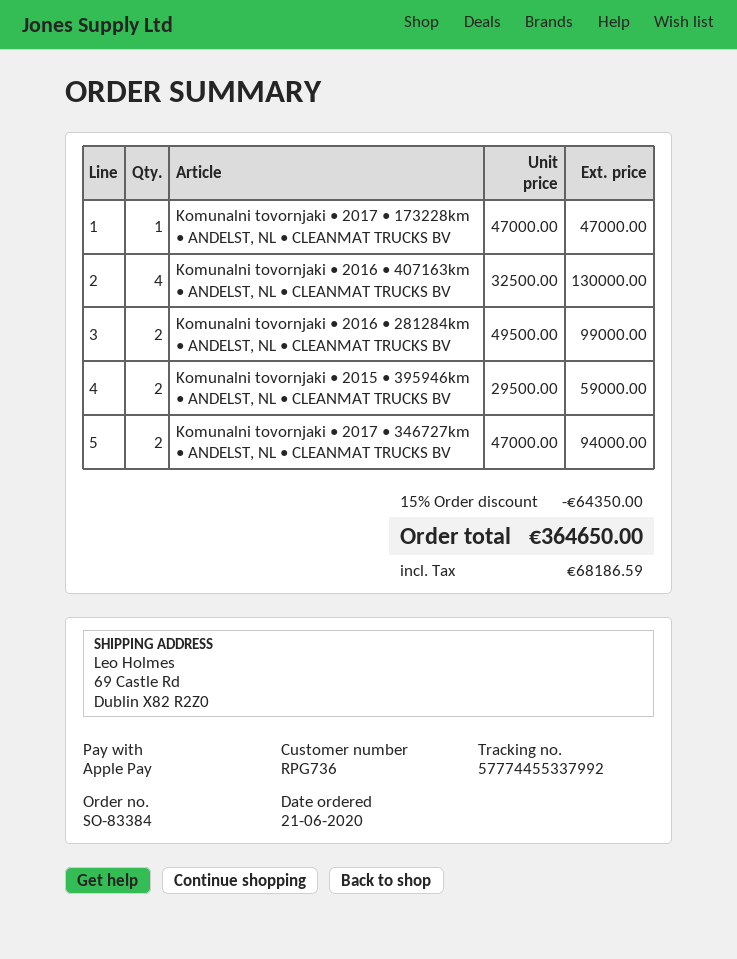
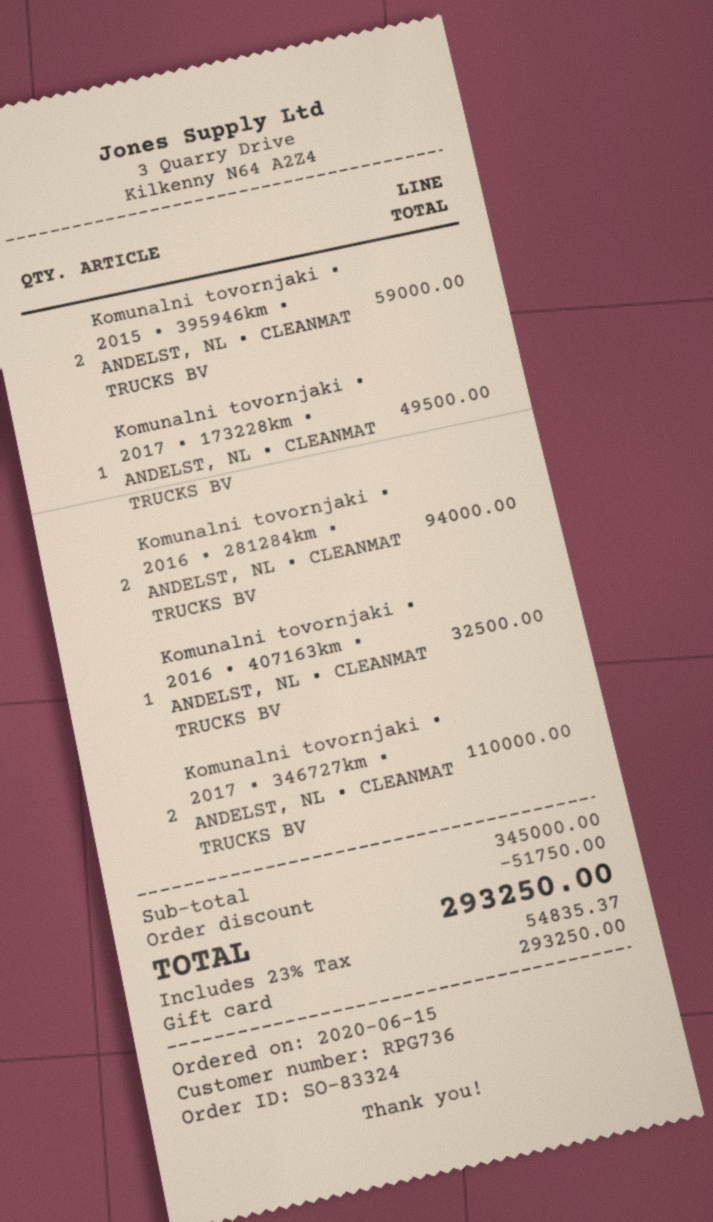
order number: SO-83384 -> SO-83324
order date: 2020-06-21 -> 2020-06-15
payment method: Apple Pay -> gift card
Komunalni tovornjaki • 2017 • 173228km • ANDELST, NL • CLEANMAT TRUCKS BV: 1 for 47000.00 -> 1 for 49500.00
Komunalni tovornjaki • 2016 • 407163km • ANDELST, NL • CLEANMAT TRUCKS BV: 4 for 130000.00 -> 1 for 32500.00
Komunalni tovornjaki • 2016 • 281284km • ANDELST, NL • CLEANMAT TRUCKS BV: 2 for 99000.00 -> 2 for 94000.00
Komunalni tovornjaki • 2017 • 346727km • ANDELST, NL • CLEANMAT TRUCKS BV: 2 for 94000.00 -> 2 for 110000.00
discount: 64350.00 -> 51750.00
tax: 68186.59 -> 54835.37
total: 364650.00 -> 293250.00

